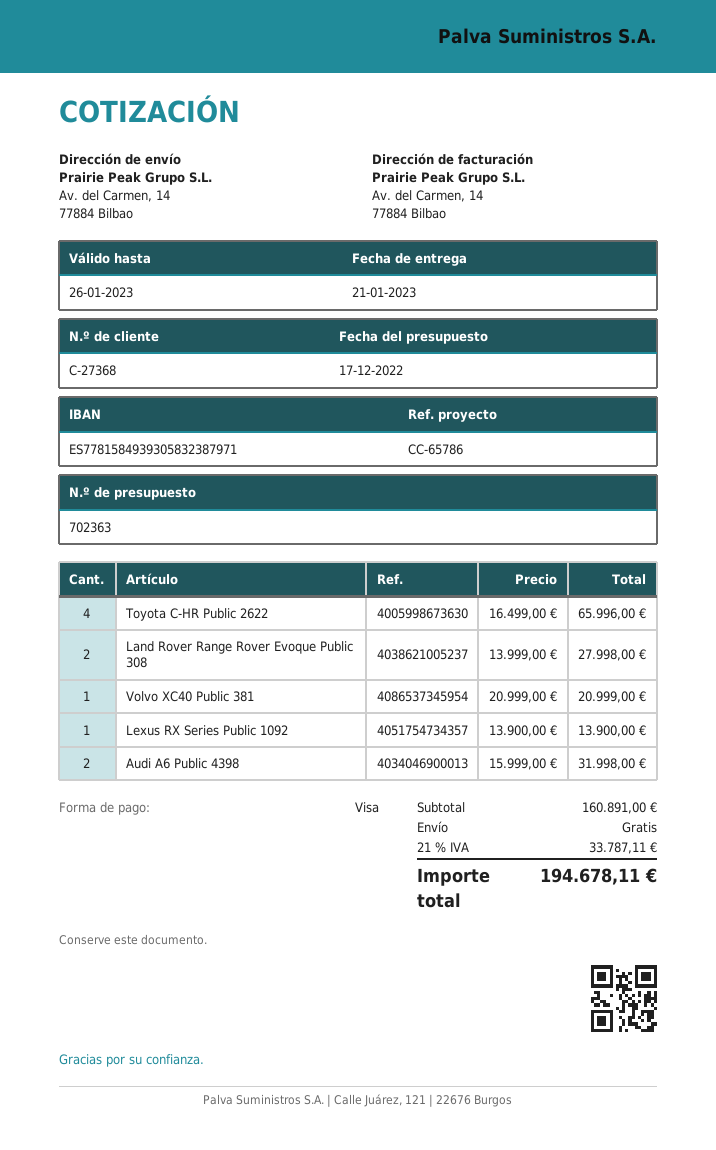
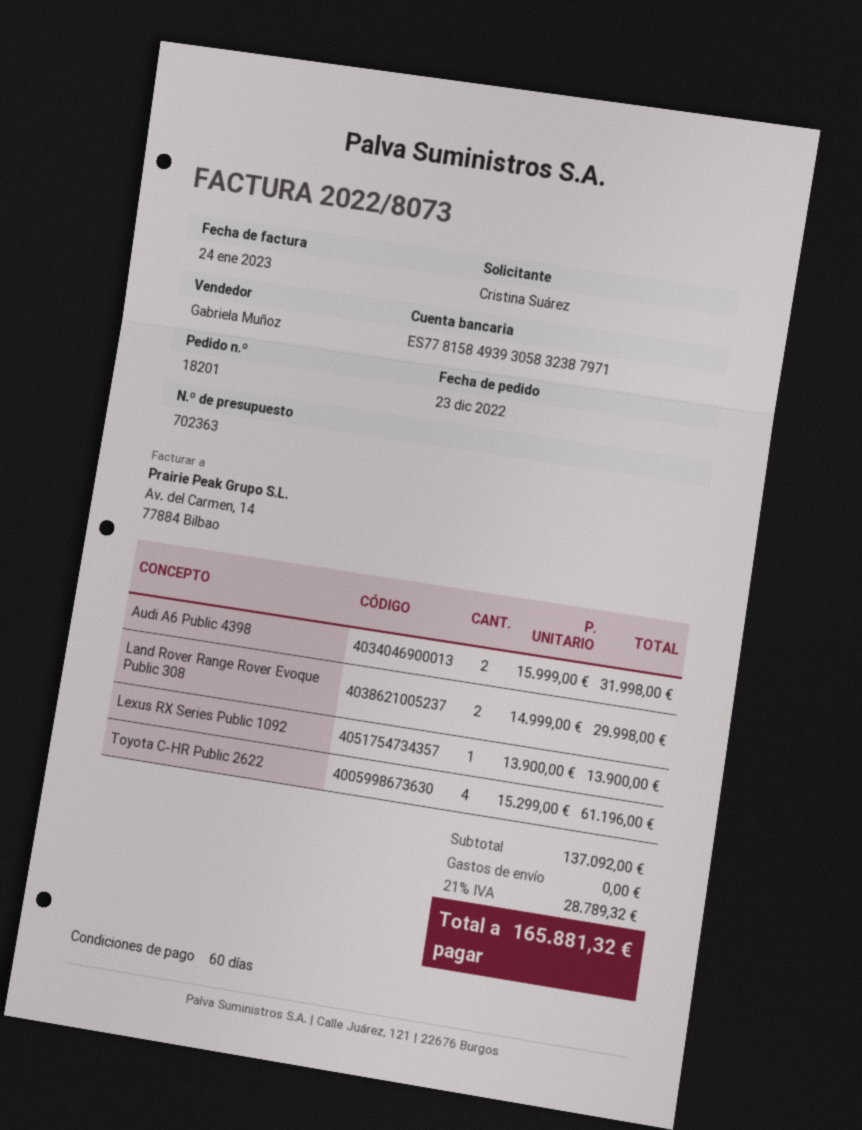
Toyota C-HR Public 2622: 4 x 16499.00 = 65996.00 -> 4 x 15299.00 = 61196.00
Land Rover Range Rover Evoque Public 308: 2 x 13999.00 = 27998.00 -> 2 x 14999.00 = 29998.00
Volvo XC40 Public 381: 1 x 20999.00 = 20999.00 -> none
subtotal: 160891.00 -> 137092.00
tax: 21% = 33787.11 -> 21% = 28789.32
total: 194678.11 -> 165881.32

